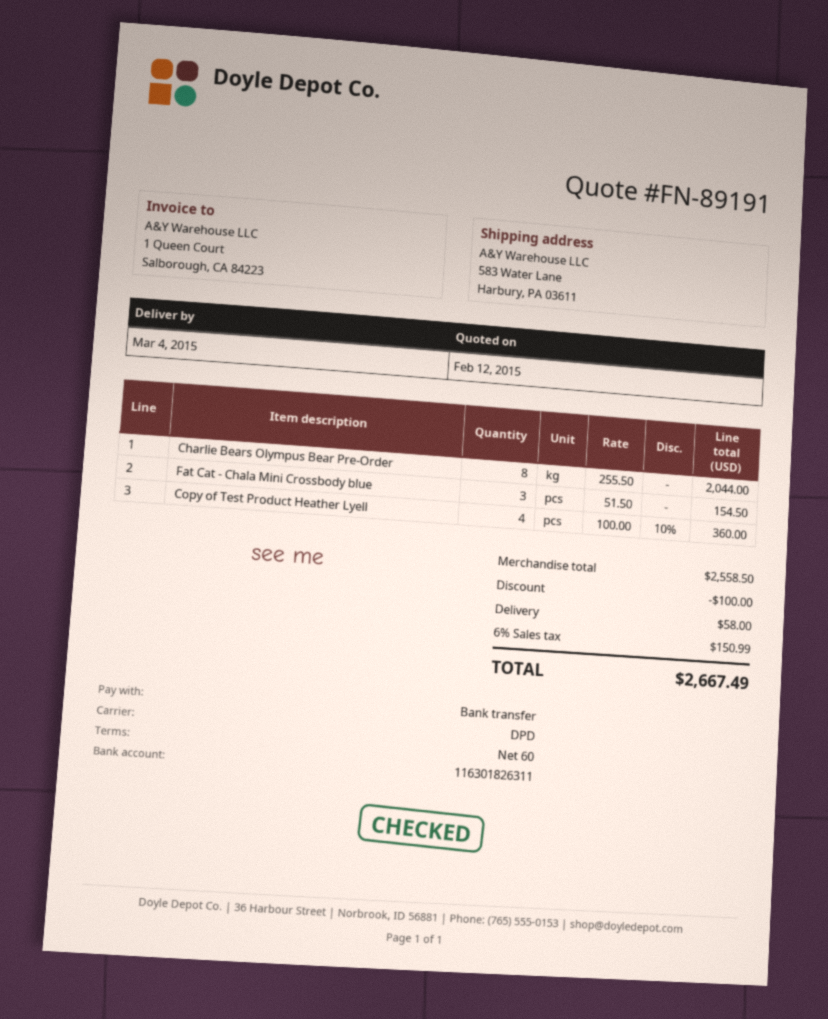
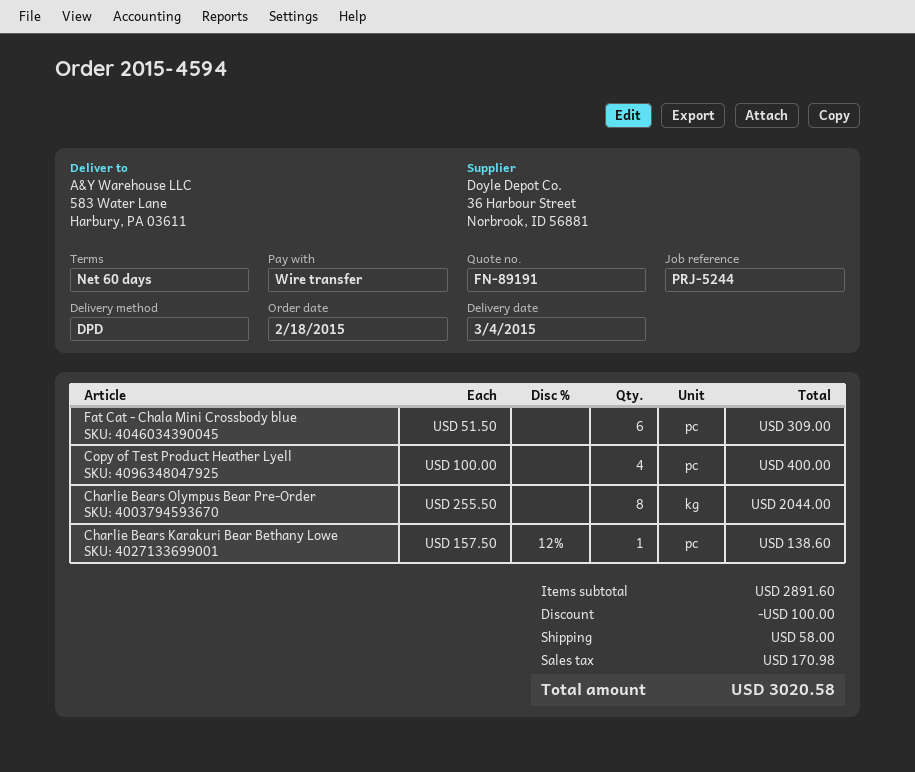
Fat Cat - Chala Mini Crossbody blue: 3 x 51.50 = 154.50 -> 6 x 51.50 = 309.00
Copy of Test Product Heather Lyell: 4 x 100.00 - 10% = 360.00 -> 4 x 100.00 = 400.00
Charlie Bears Karakuri Bear Bethany Lowe: none -> 1 x 157.50 - 12% = 138.60
subtotal: 2558.50 -> 2891.60
tax: 150.99 -> 170.98
total: 2667.49 -> 3020.58

